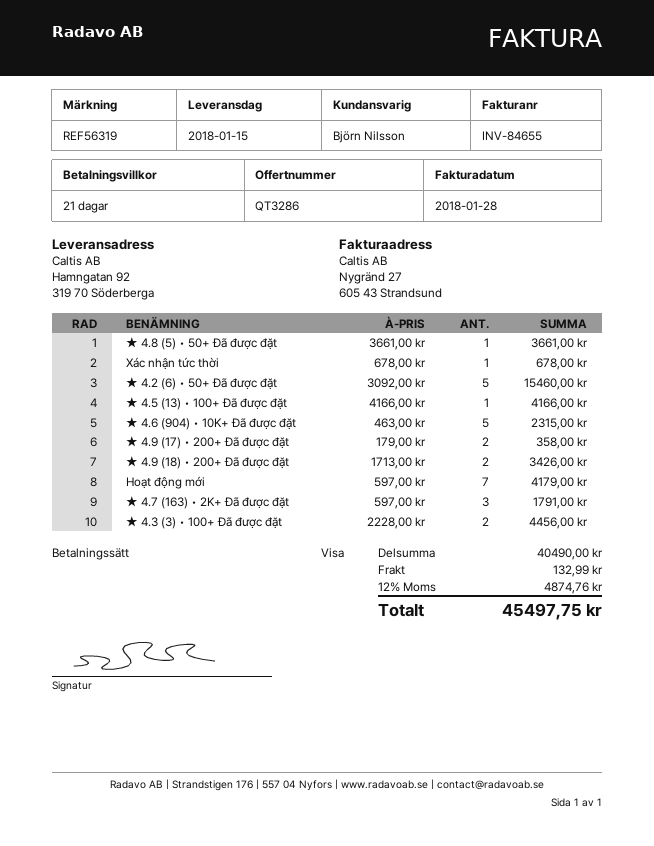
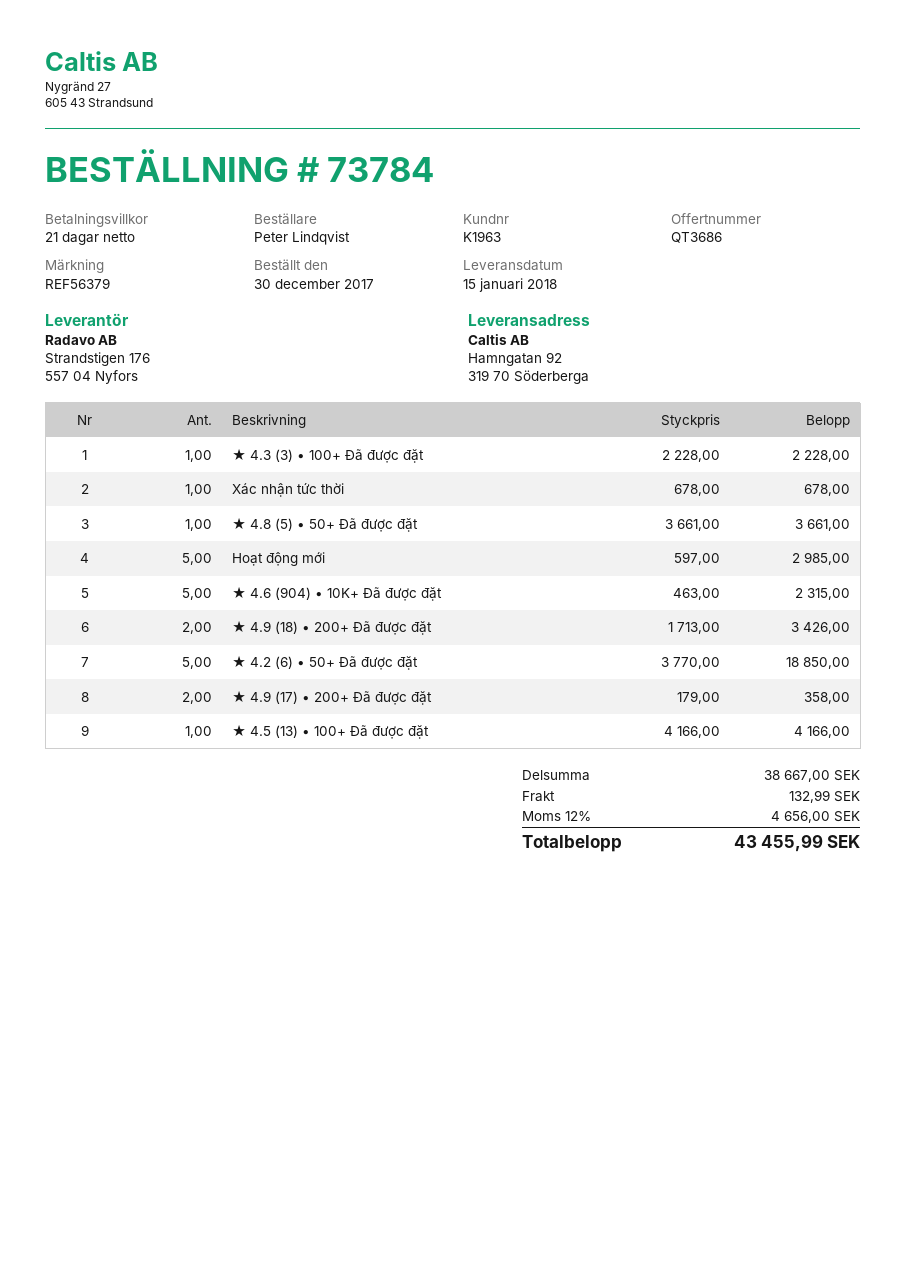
quote number: QT3286 -> QT3686
reference: REF56319 -> REF56379
★ 4.2 (6) • 50+ Đã được đặt: 5 x 3092.00 = 15460.00 -> 5 x 3770.00 = 18850.00
Hoạt động mới: 7 x 597.00 = 4179.00 -> 5 x 597.00 = 2985.00
★ 4.7 (163) • 2K+ Đã được đặt: 3 x 597.00 = 1791.00 -> none
★ 4.3 (3) • 100+ Đã được đặt: 2 x 2228.00 = 4456.00 -> 1 x 2228.00 = 2228.00
subtotal: 40490.00 -> 38667.00
tax: 12% = 4874.76 -> 12% = 4656.00
total: 45497.75 -> 43455.99

